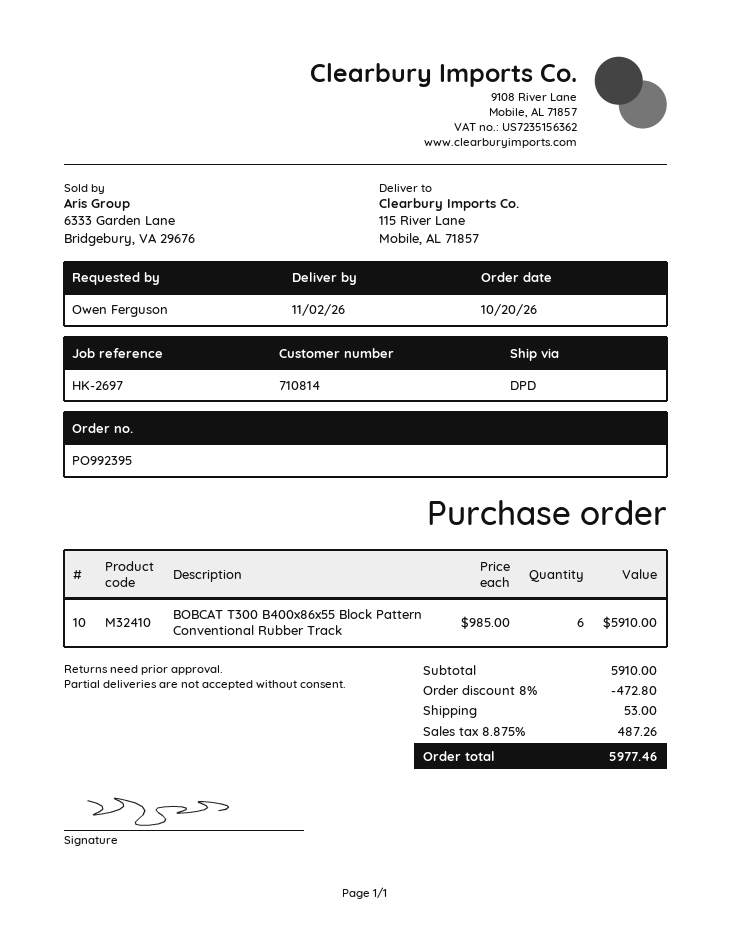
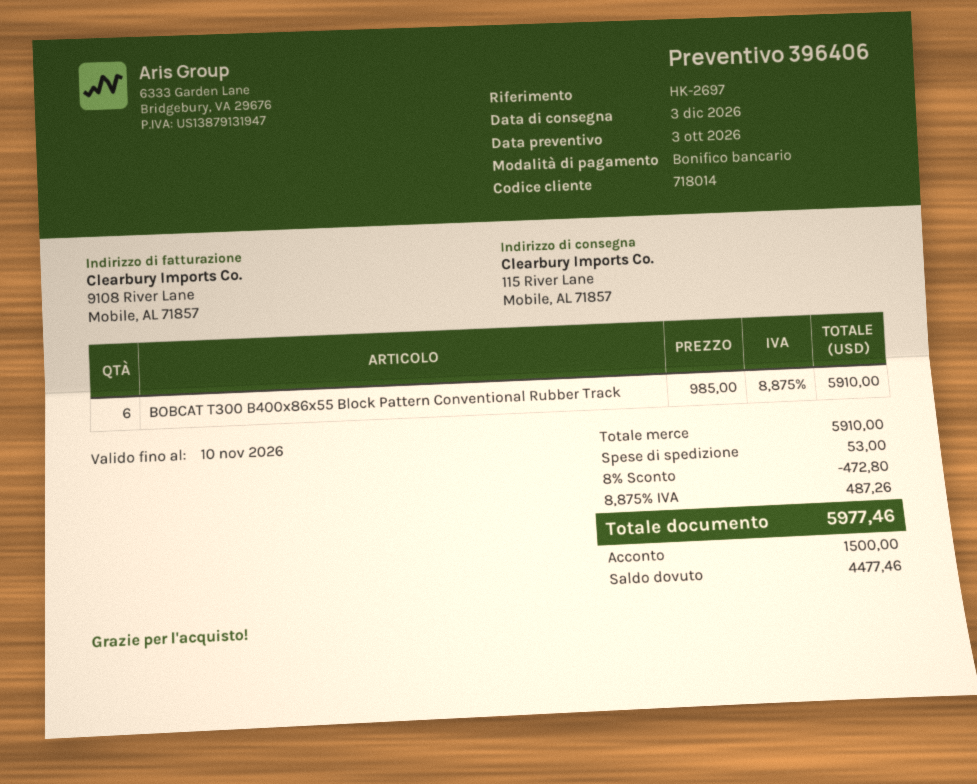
delivery date: 2026-11-02 -> 2026-12-03
customer number: 710814 -> 718014

